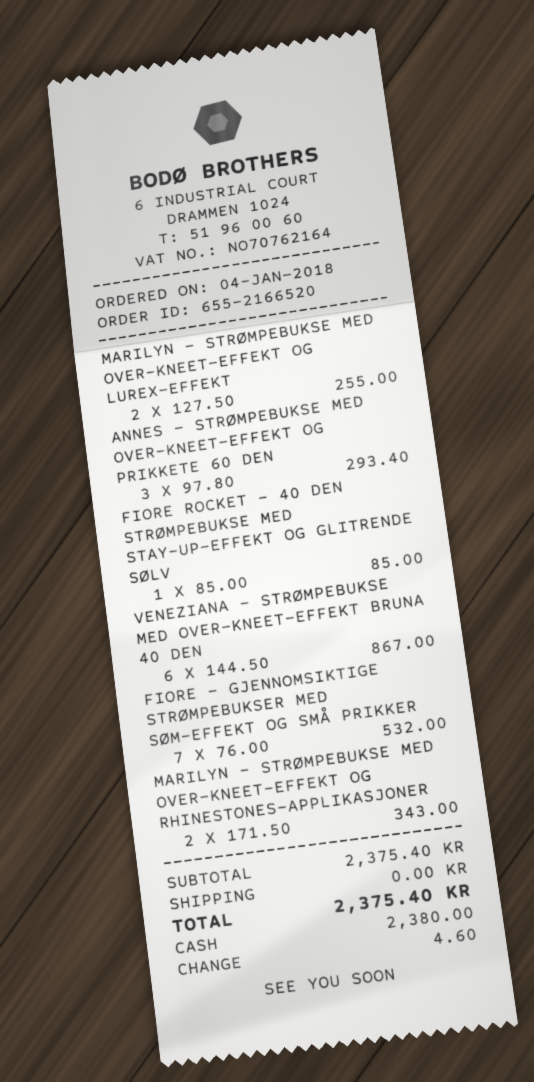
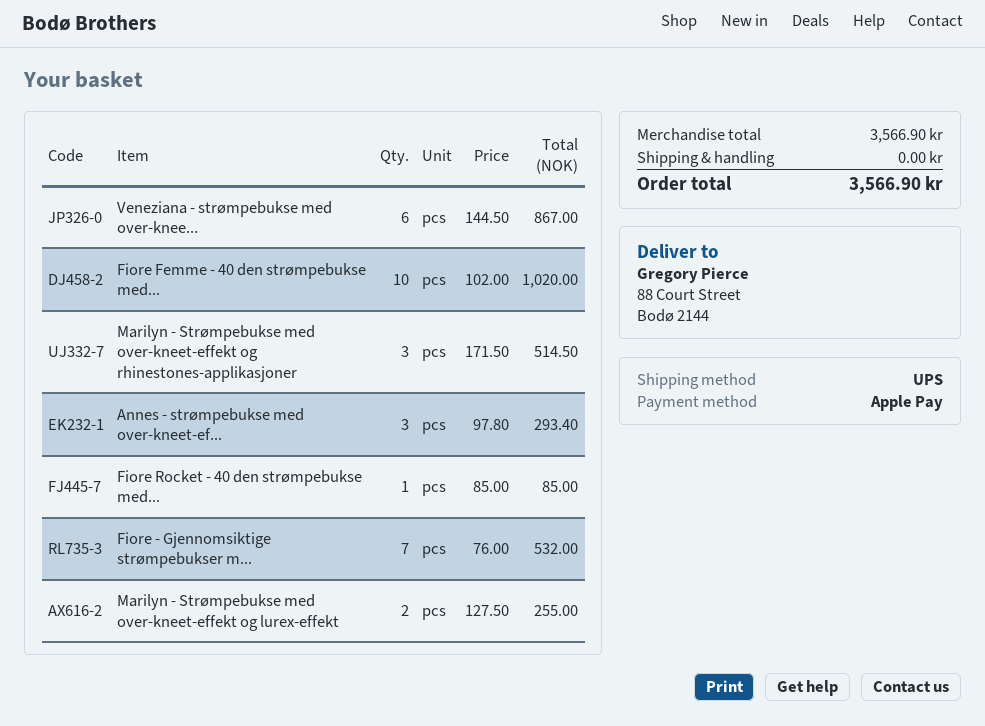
payment method: cash -> Apple Pay
MARILYN - STRØMPEBUKSE MED OVER-KNEET-EFFEKT OG RHINESTONES-APPLIKASJONER: 2 x 171.50 = 343.00 -> 3 x 171.50 = 514.50
Fiore Femme - 40 den strømpebukse med...: none -> 10 x 102.00 = 1020.00
subtotal: 2375.40 -> 3566.90
total: 2375.40 -> 3566.90

